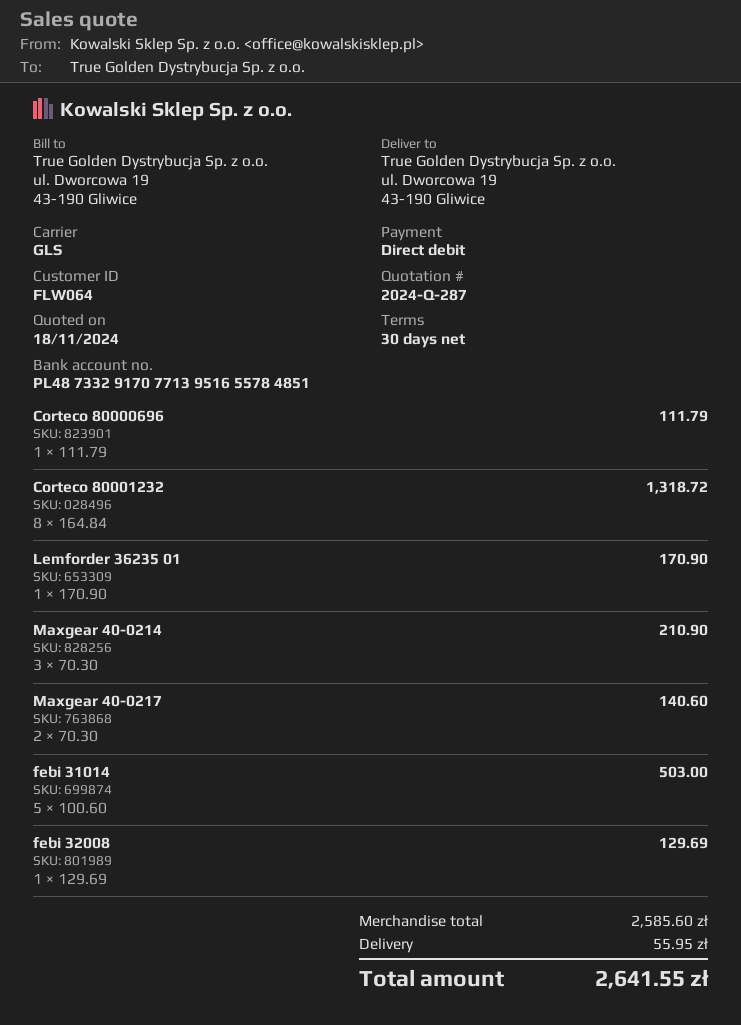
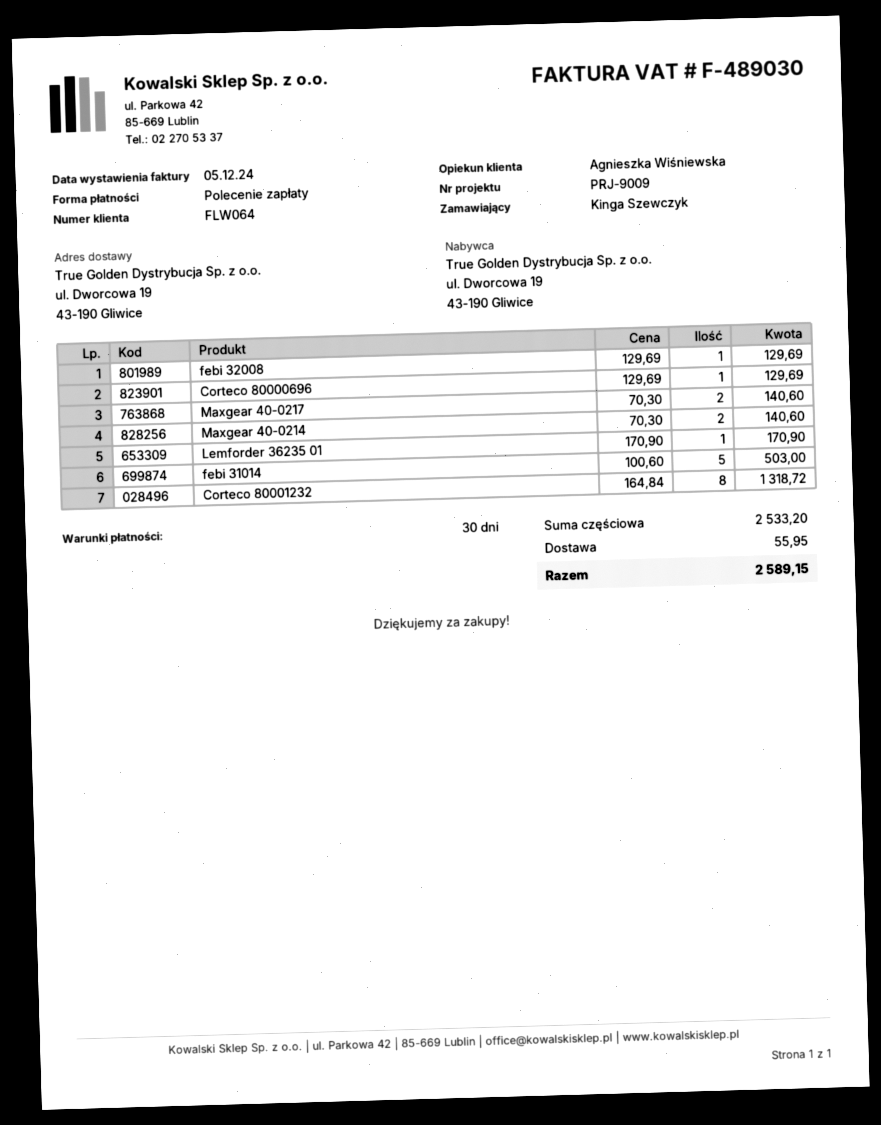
Corteco 80000696: 1 x 111.79 = 111.79 -> 1 x 129.69 = 129.69
Maxgear 40-0214: 3 x 70.30 = 210.90 -> 2 x 70.30 = 140.60
subtotal: 2585.60 -> 2533.20
total: 2641.55 -> 2589.15

